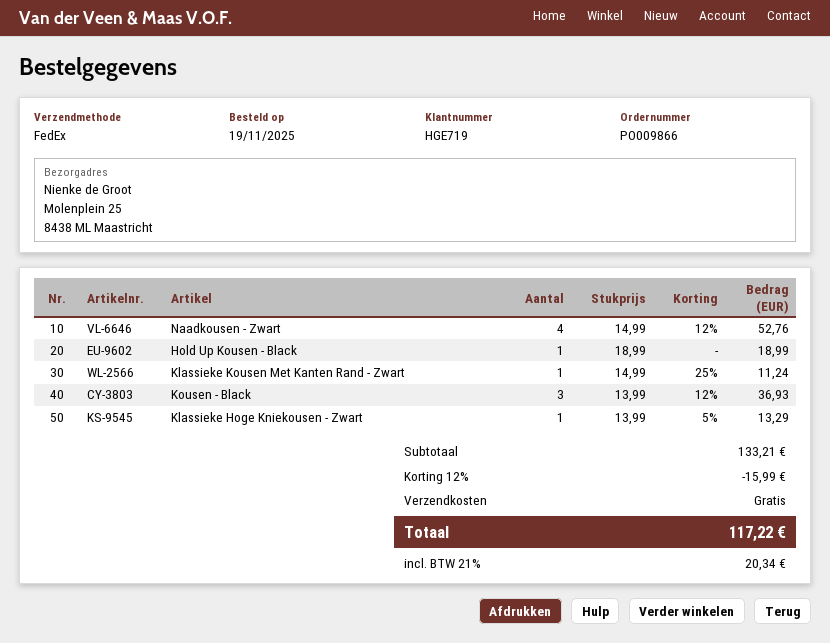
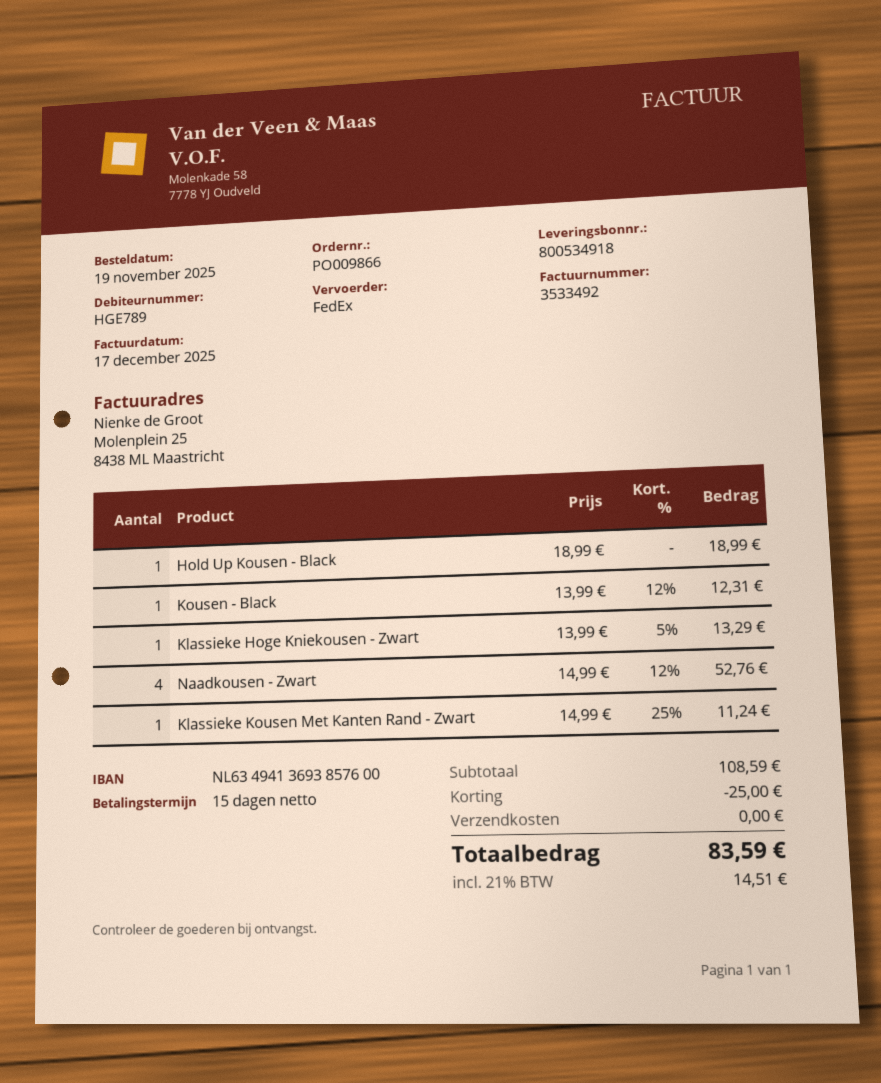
customer number: HGE719 -> HGE789
Kousen - Black: 3 x 13.99 - 12% = 36.93 -> 1 x 13.99 - 12% = 12.31
subtotal: 133.21 -> 108.59
discount: 15.99 -> 25.00
tax: 21% = 20.34 -> 21% = 14.51
total: 117.22 -> 83.59

